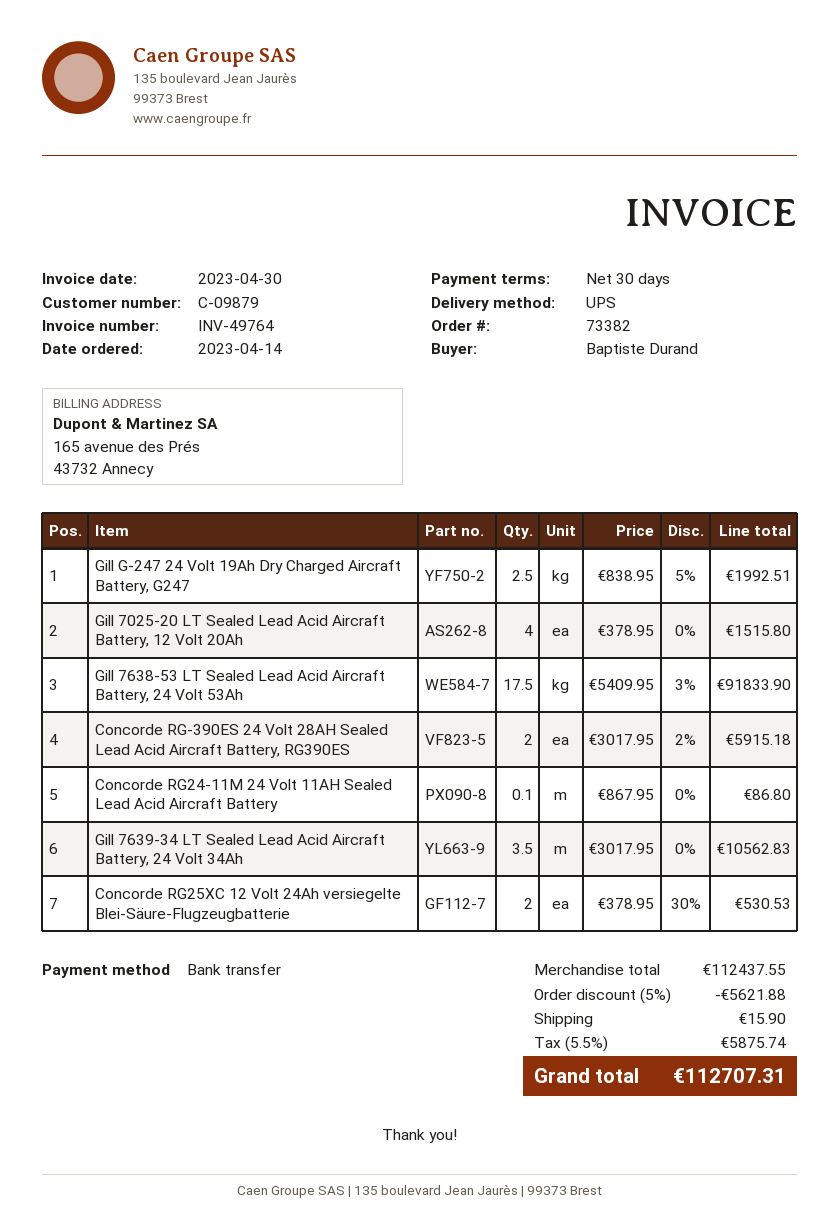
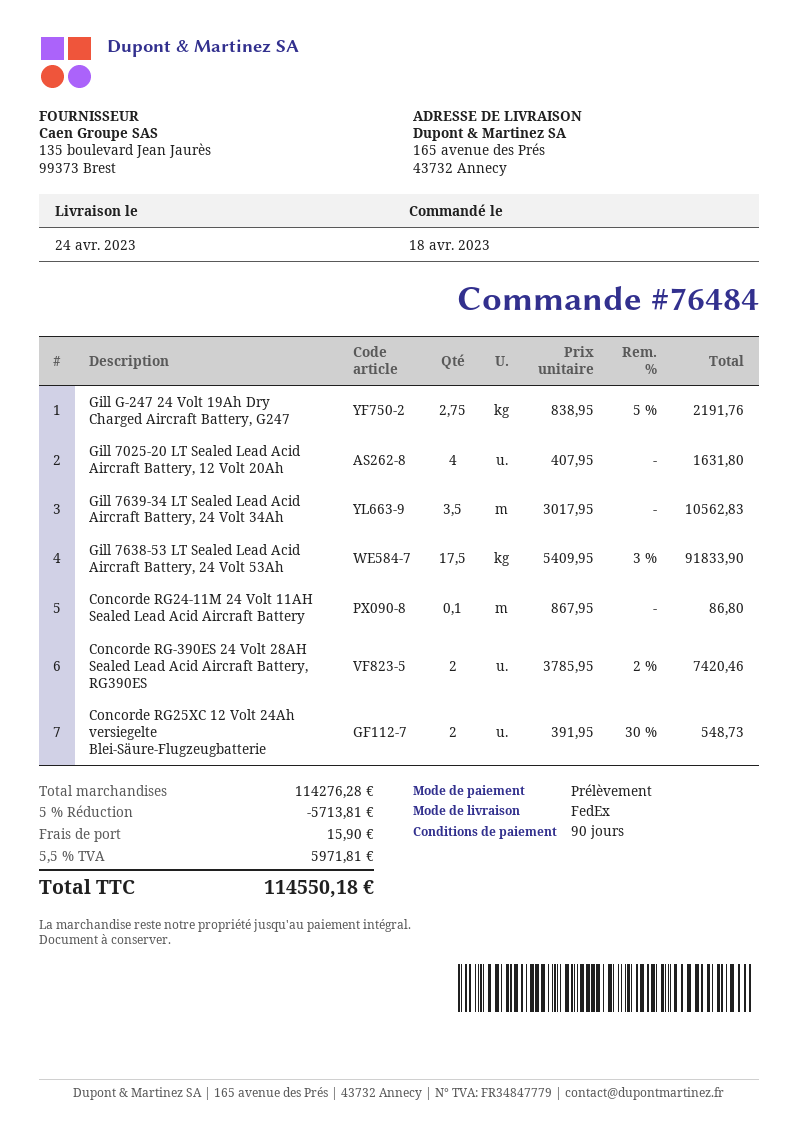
order number: 73382 -> 76484
order date: 2023-04-14 -> 2023-04-18
payment terms: 30 days -> 90 days
payment method: bank transfer -> direct debit
shipping method: UPS -> FedEx
Gill G-247 24 Volt 19Ah Dry Charged Aircraft Battery, G247: 2.5 x 838.95 - 5% = 1992.51 -> 2.75 x 838.95 - 5% = 2191.76
Gill 7025-20 LT Sealed Lead Acid Aircraft Battery, 12 Volt 20Ah: 4 x 378.95 = 1515.80 -> 4 x 407.95 = 1631.80
Concorde RG-390ES 24 Volt 28AH Sealed Lead Acid Aircraft Battery, RG390ES: 2 x 3017.95 - 2% = 5915.18 -> 2 x 3785.95 - 2% = 7420.46
Concorde RG25XC 12 Volt 24Ah versiegelte Blei-Säure-Flugzeugbatterie: 2 x 378.95 - 30% = 530.53 -> 2 x 391.95 - 30% = 548.73
subtotal: 112437.55 -> 114276.28
discount: 5% = 5621.88 -> 5% = 5713.81
tax: 5.5% = 5875.74 -> 5.5% = 5971.81
total: 112707.31 -> 114550.18

